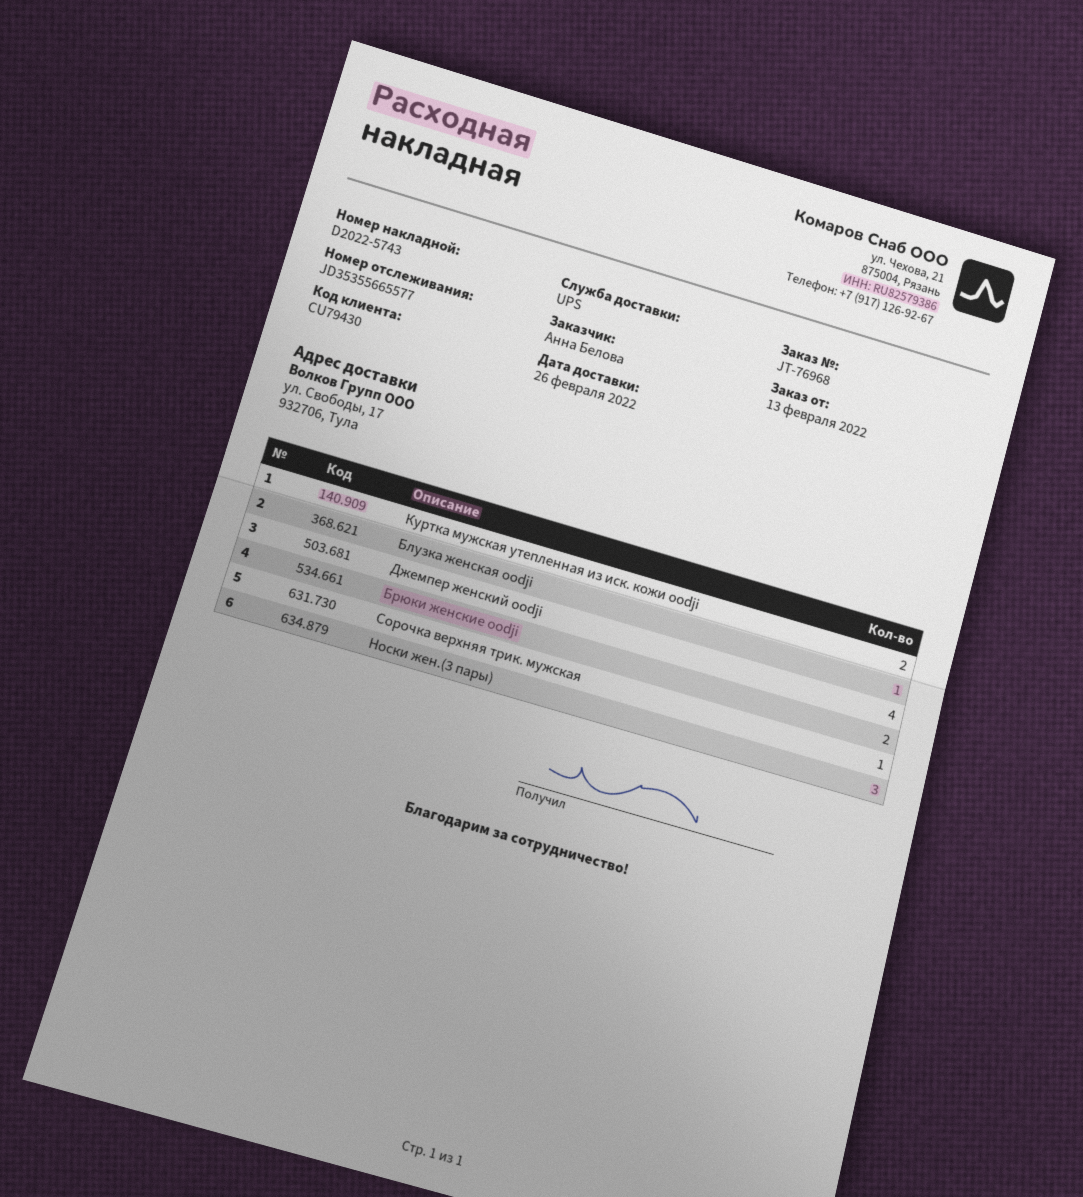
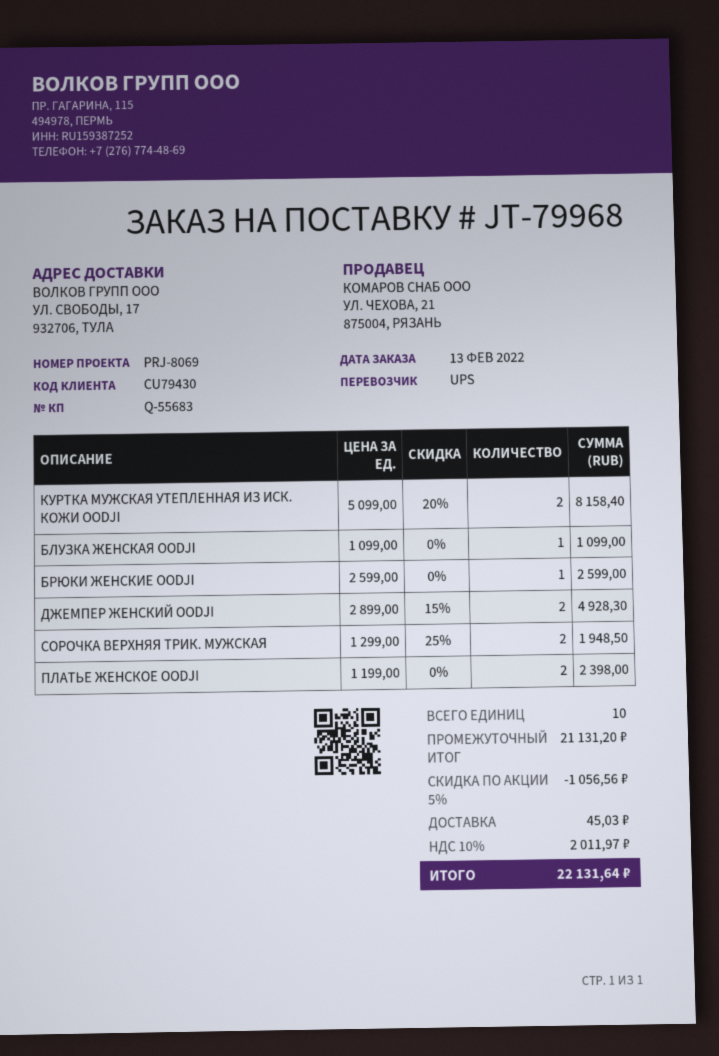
order number: JT-76968 -> JT-79968
Джемпер женский oodji: 4 -> 2
Брюки женские oodji: 2 -> 1
Сорочка верхняя трик. мужская: 1 -> 2
Носки жен.(3 пары): 3 -> none
ПЛАТЬЕ ЖЕНСКОЕ OODJI: none -> 2

